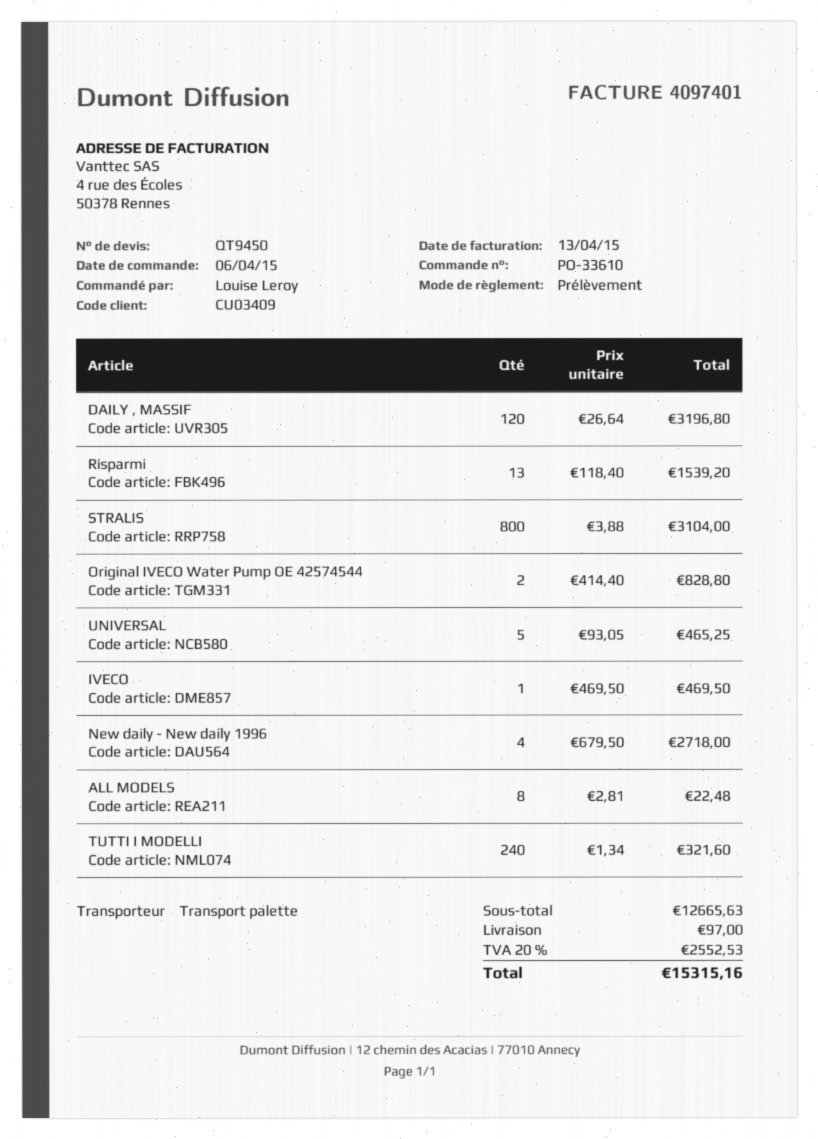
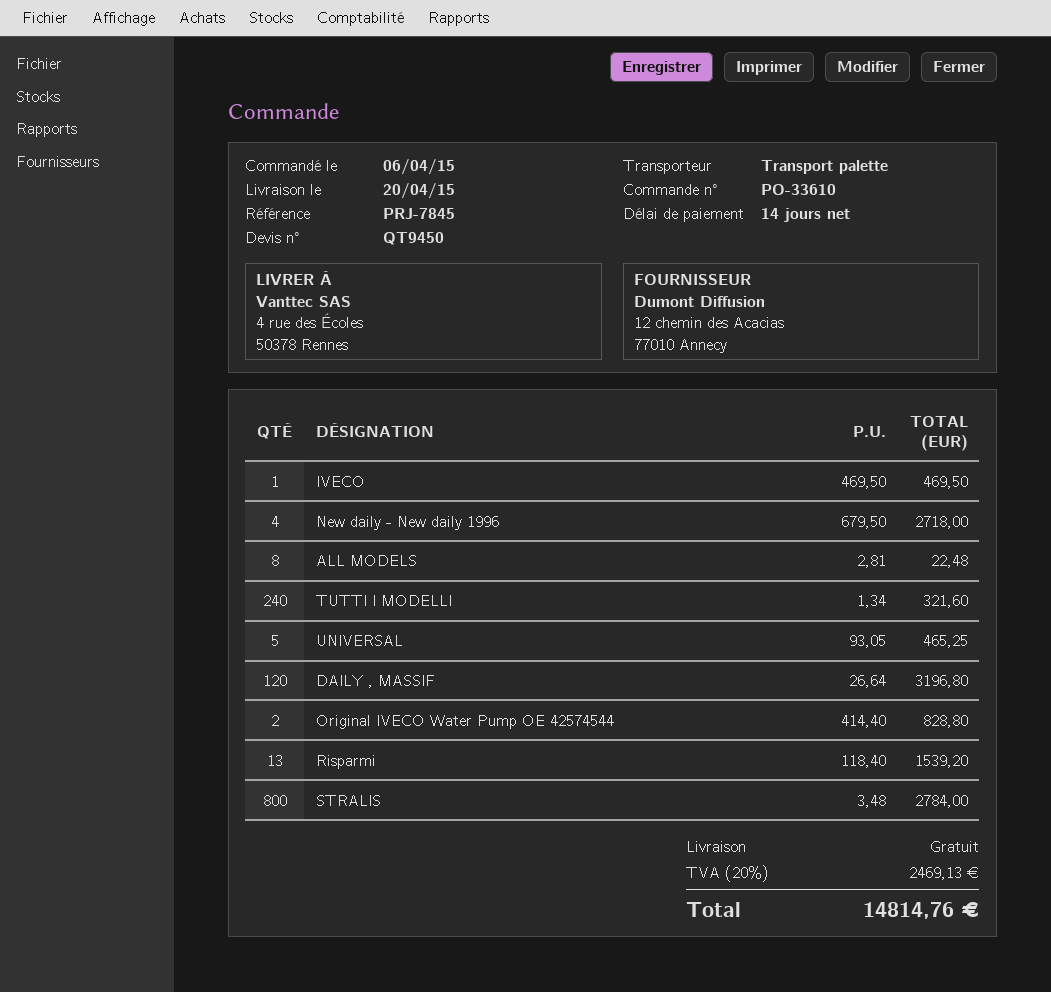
STRALIS: 800 x 3.88 = 3104.00 -> 800 x 3.48 = 2784.00
shipping: 97.00 -> 0.00
tax: 20% = 2552.53 -> 20% = 2469.13
total: 15315.16 -> 14814.76

